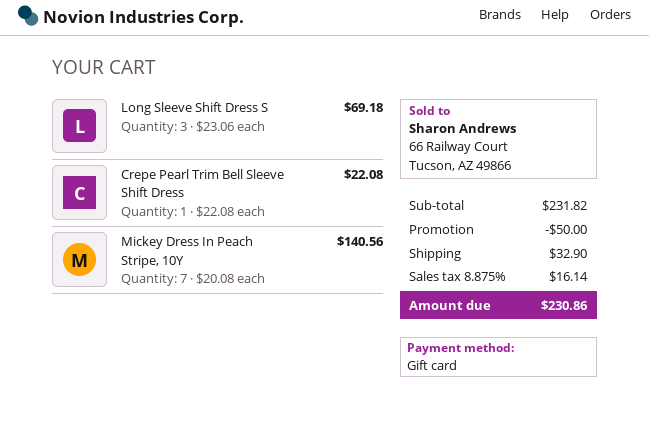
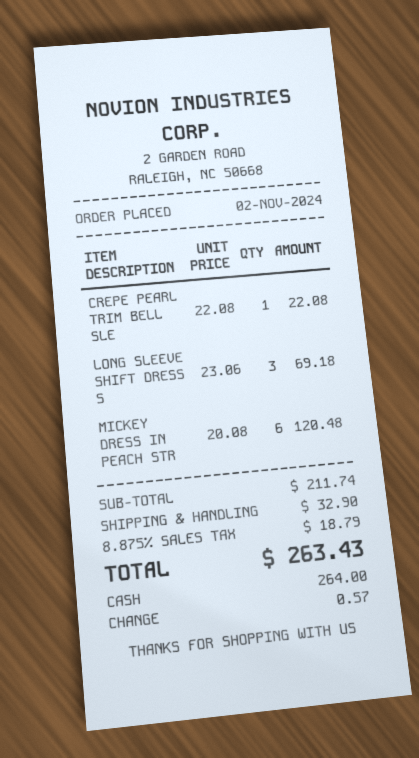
payment method: gift card -> cash
Mickey Dress In Peach Stripe, 10Y: 7 x 20.08 = 140.56 -> 6 x 20.08 = 120.48
subtotal: 231.82 -> 211.74
discount: 50.00 -> none
tax: 8.875% = 16.14 -> 8.875% = 18.79
total: 230.86 -> 263.43

